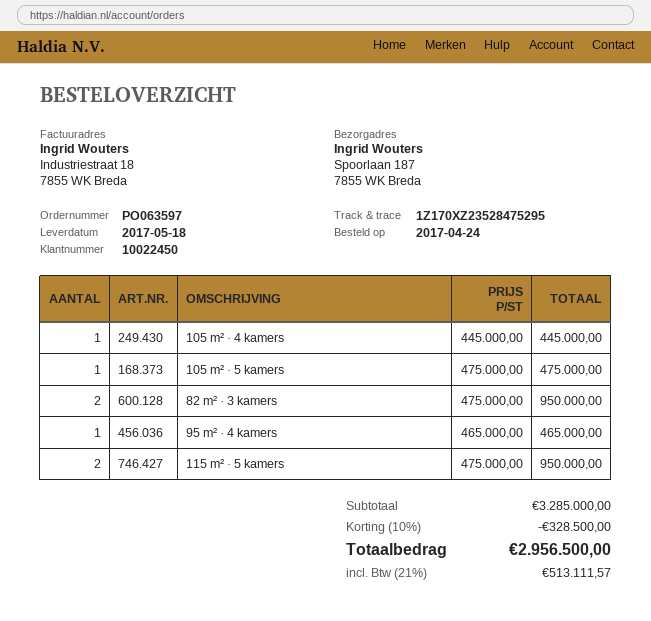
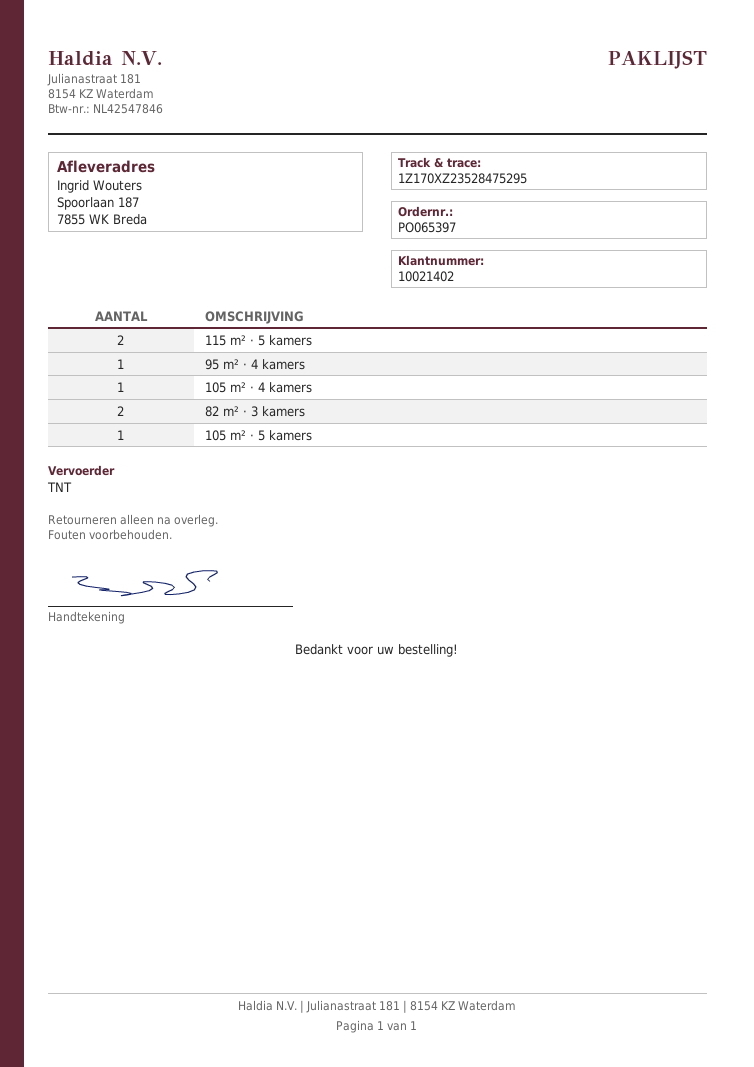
order number: PO063597 -> PO065397
customer number: 10022450 -> 10021402

